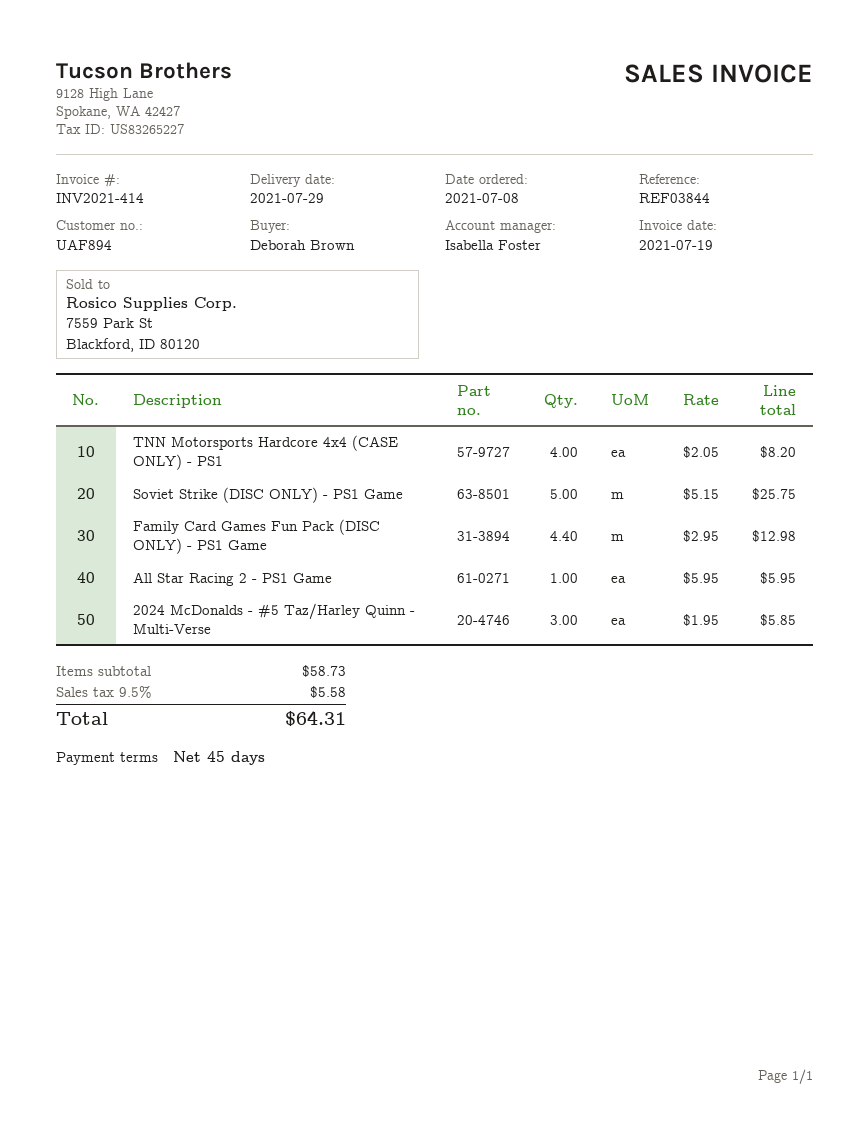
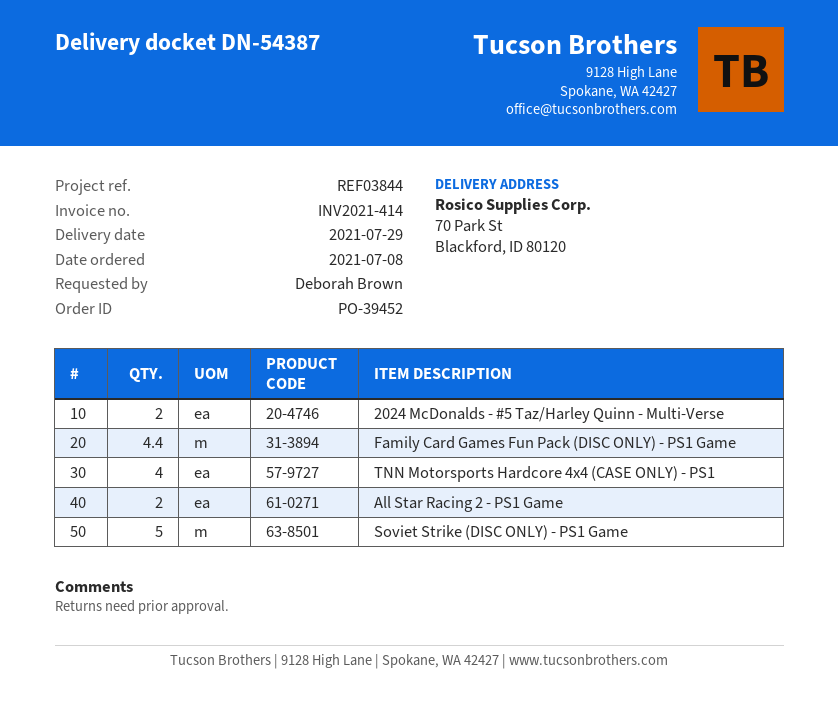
All Star Racing 2 - PS1 Game: 1 -> 2
2024 McDonalds - #5 Taz/Harley Quinn - Multi-Verse: 3 -> 2

